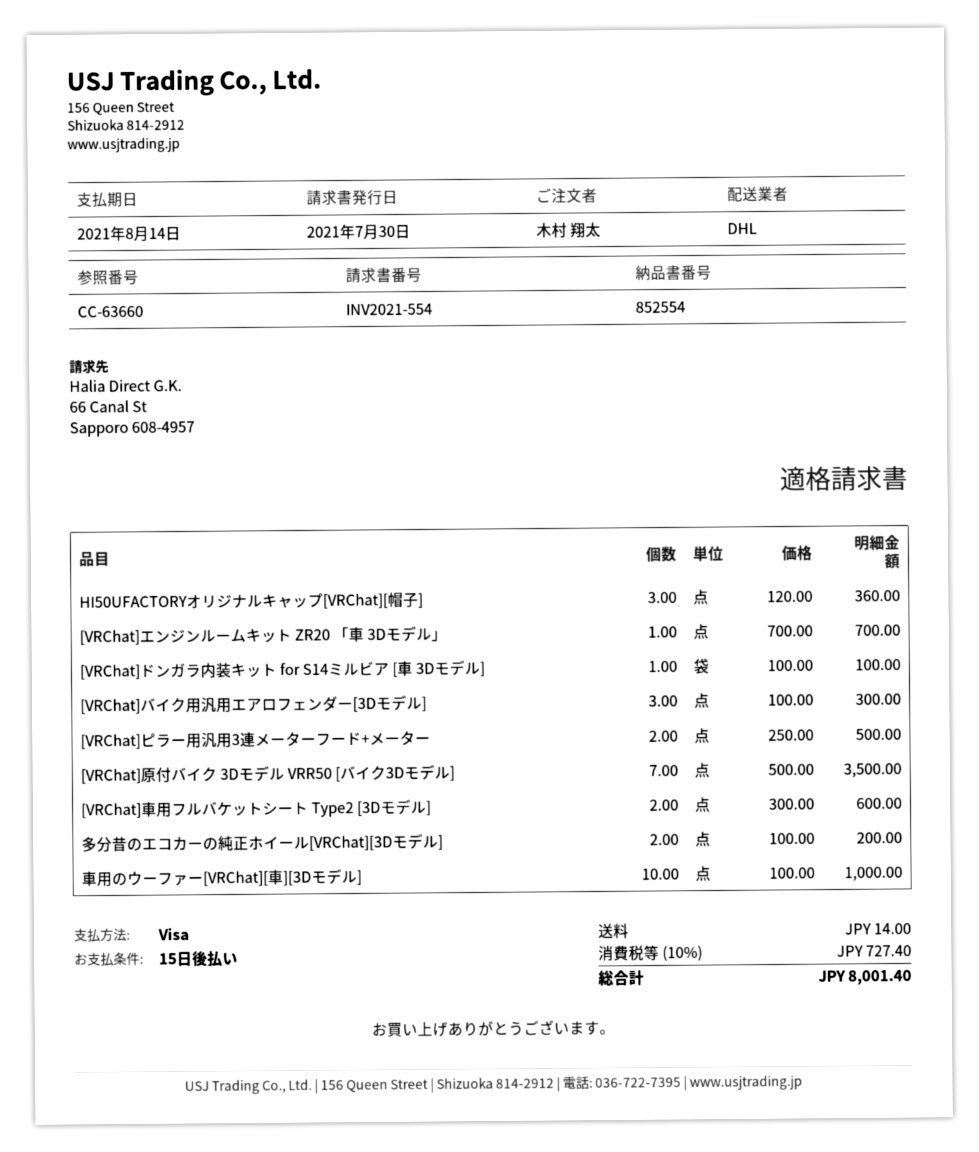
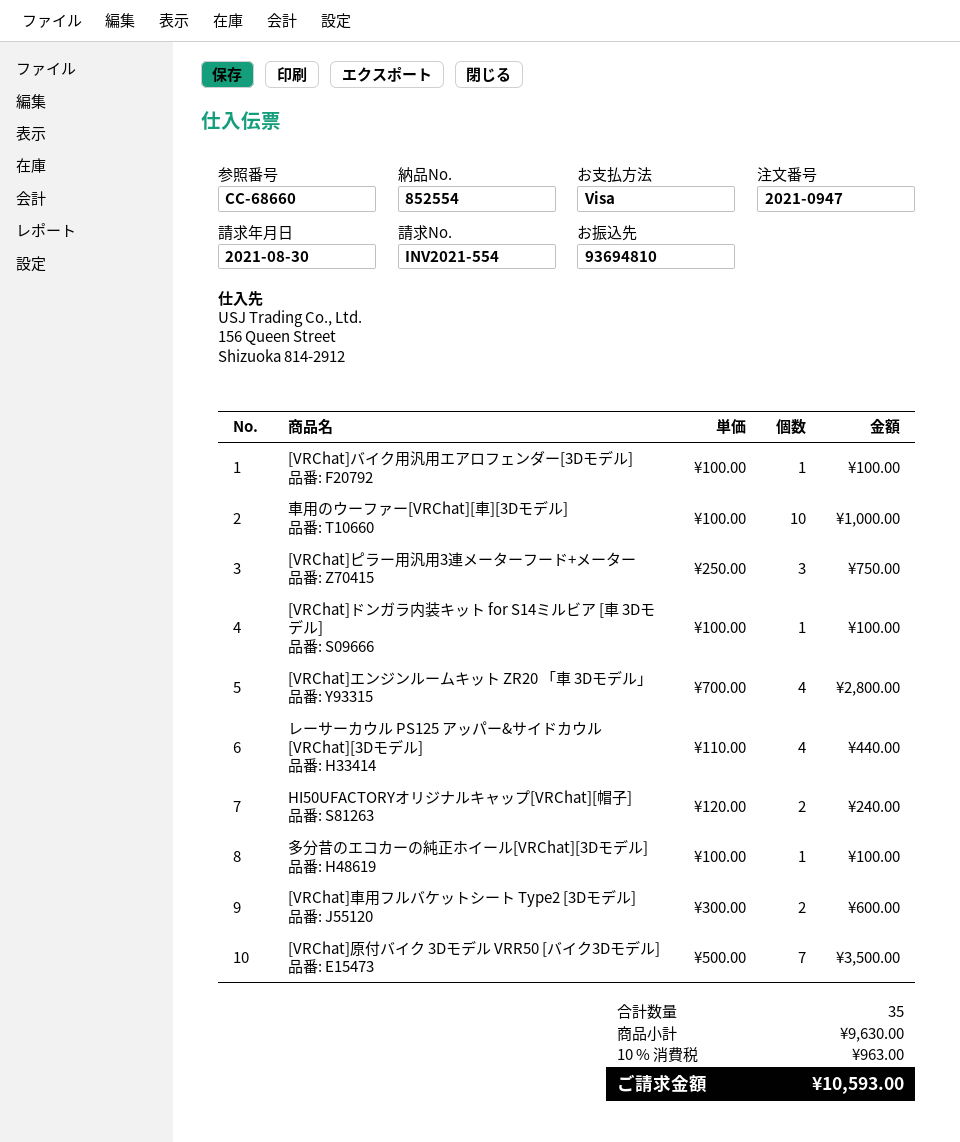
invoice date: 2021-07-30 -> 2021-08-30
reference: CC-63660 -> CC-68660
HI50UFACTORYオリジナルキャップ[VRChat][帽子]: 3 x 120.00 = 360.00 -> 2 x 120.00 = 240.00
[VRChat]エンジンルームキット ZR20 「車 3Dモデル」: 1 x 700.00 = 700.00 -> 4 x 700.00 = 2800.00
[VRChat]バイク用汎用エアロフェンダー[3Dモデル]: 3 x 100.00 = 300.00 -> 1 x 100.00 = 100.00
[VRChat]ピラー用汎用3連メーターフード+メーター: 2 x 250.00 = 500.00 -> 3 x 250.00 = 750.00
多分昔のエコカーの純正ホイール[VRChat][3Dモデル]: 2 x 100.00 = 200.00 -> 1 x 100.00 = 100.00
レーサーカウル PS125 アッパー&サイドカウル [VRChat][3Dモデル]: none -> 4 x 110.00 = 440.00
shipping: 14.00 -> none
tax: 10% = 727.40 -> 10% = 963.00
total: 8001.40 -> 10593.00

